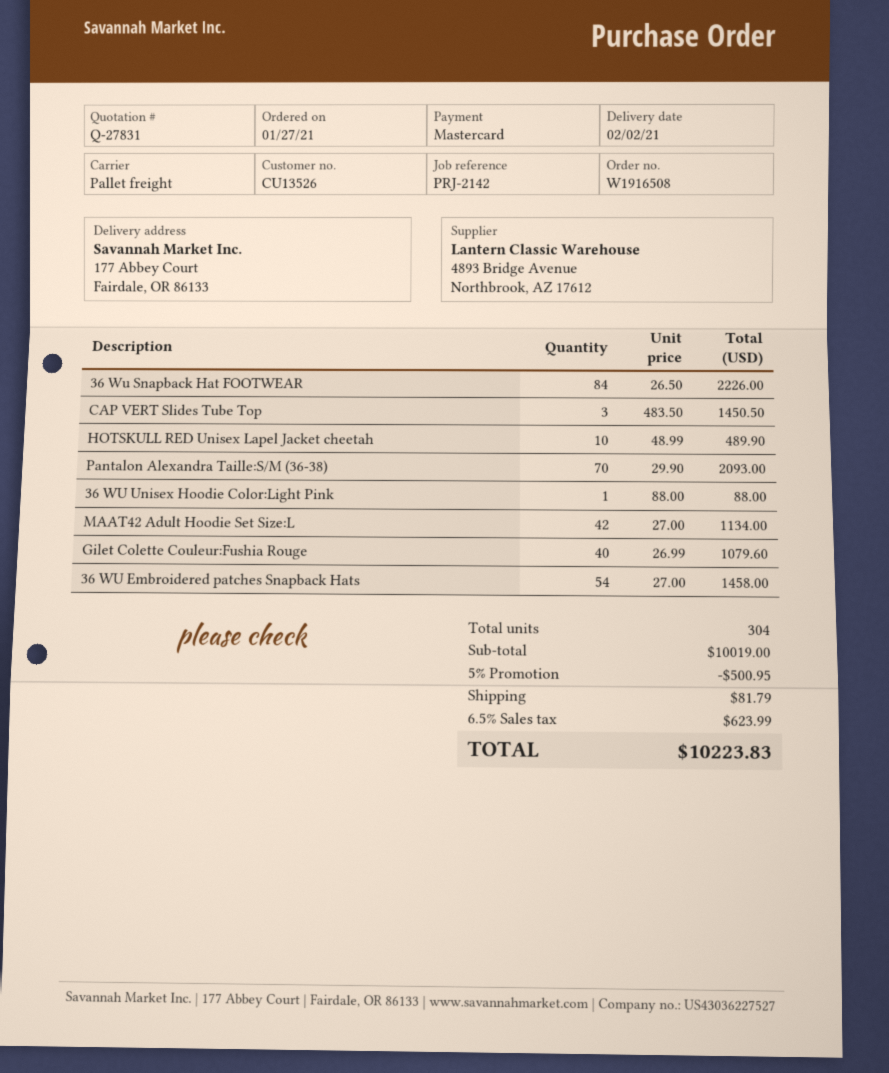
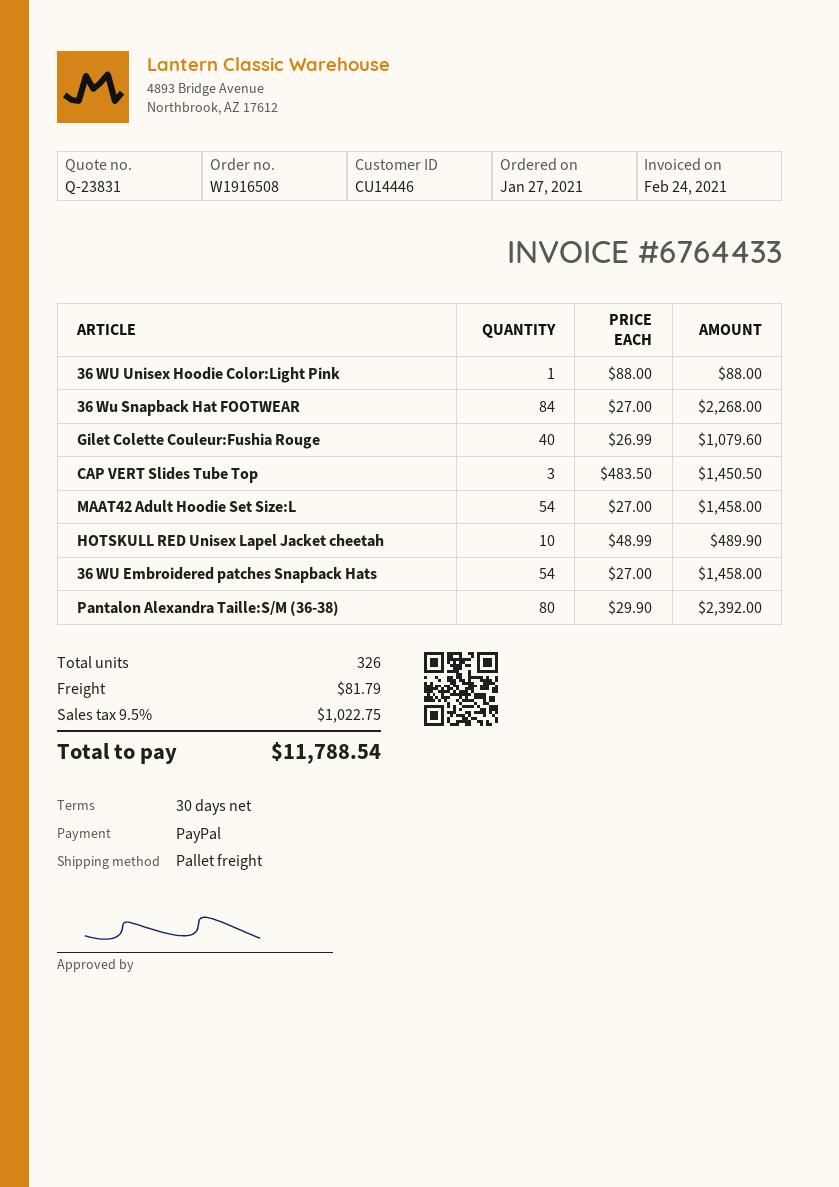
quote number: Q-27831 -> Q-23831
customer number: CU13526 -> CU14446
payment method: Mastercard -> PayPal
36 Wu Snapback Hat FOOTWEAR: 84 x 26.50 = 2226.00 -> 84 x 27.00 = 2268.00
Pantalon Alexandra Taille:S/M (36-38): 70 x 29.90 = 2093.00 -> 80 x 29.90 = 2392.00
MAAT42 Adult Hoodie Set Size:L: 42 x 27.00 = 1134.00 -> 54 x 27.00 = 1458.00
total quantity: 304 -> 326
discount: 5% = 500.95 -> none
tax: 6.5% = 623.99 -> 9.5% = 1022.75
total: 10223.83 -> 11788.54

